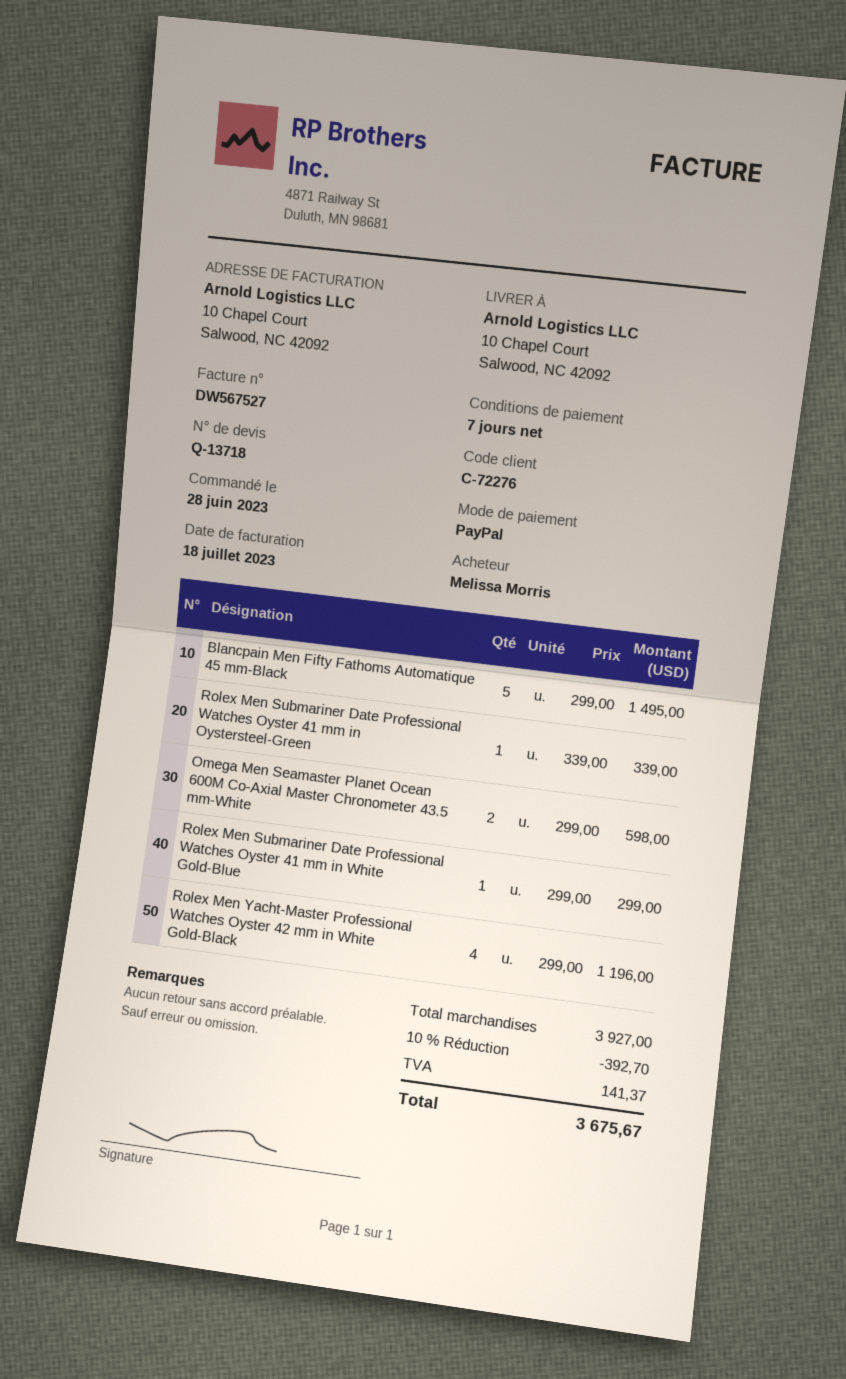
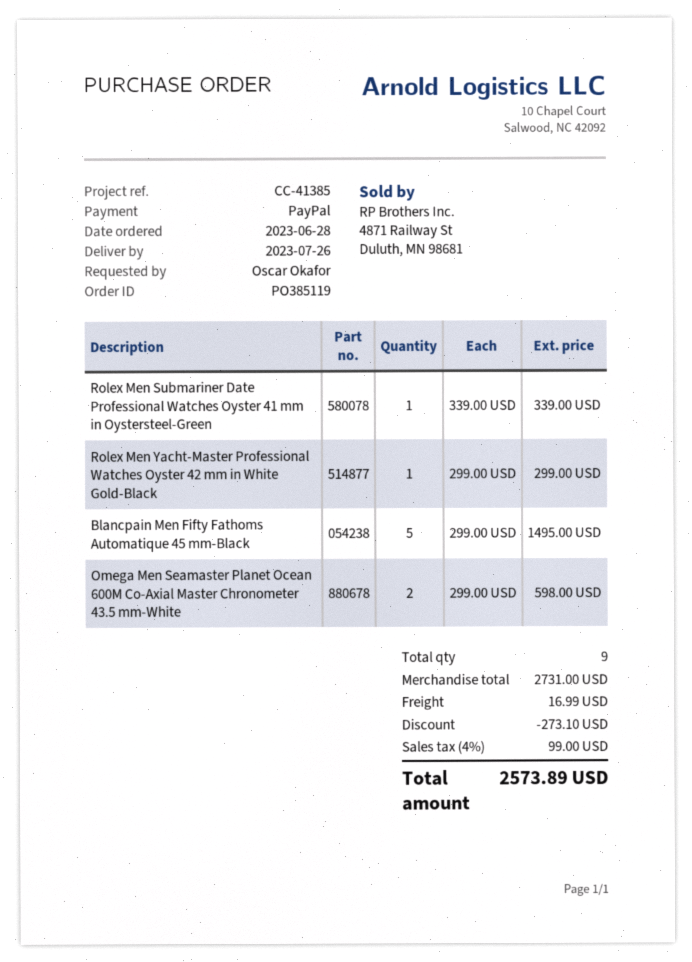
ordered by: Melissa Morris -> Oscar Okafor
Rolex Men Submariner Date Professional Watches Oyster 41 mm in White Gold-Blue: 1 x 299.00 = 299.00 -> none
Rolex Men Yacht-Master Professional Watches Oyster 42 mm in White Gold-Black: 4 x 299.00 = 1196.00 -> 1 x 299.00 = 299.00
subtotal: 3927.00 -> 2731.00
discount: 392.70 -> 273.10
shipping: none -> 16.99
tax: 141.37 -> 99.00
total: 3675.67 -> 2573.89

